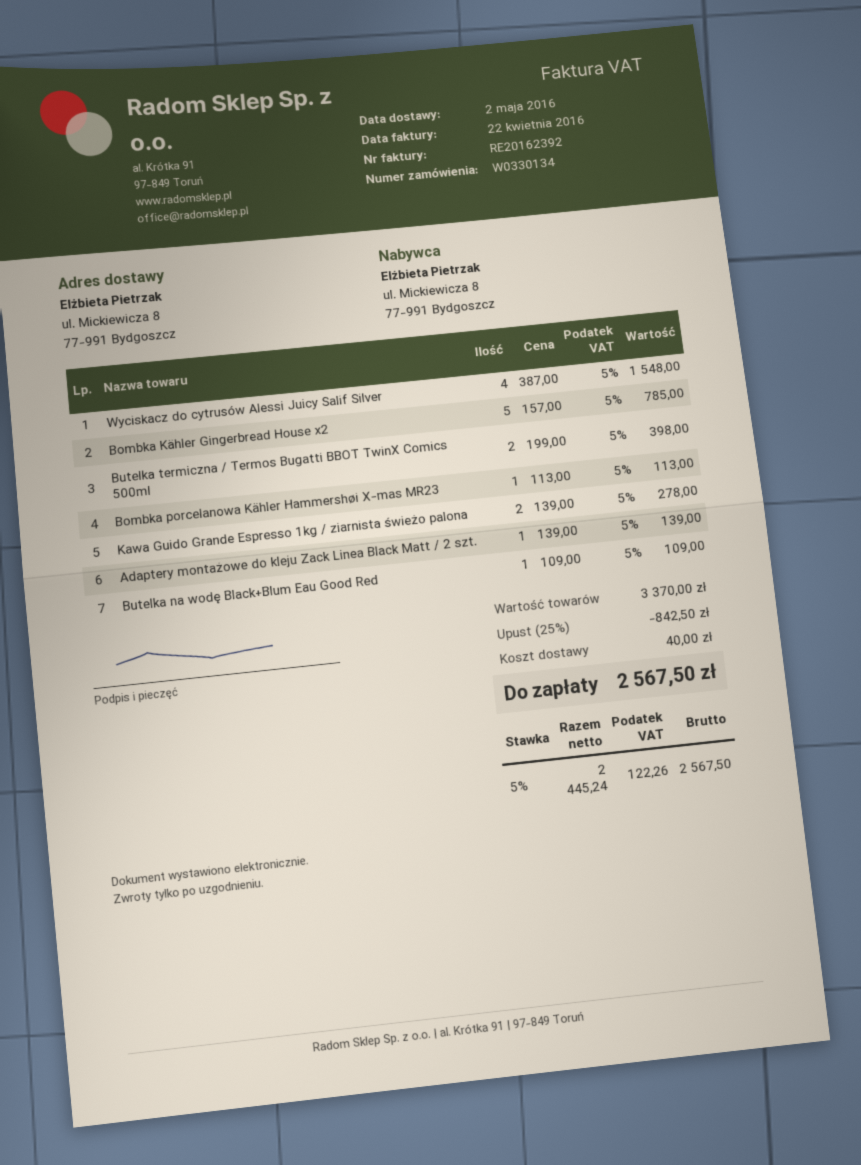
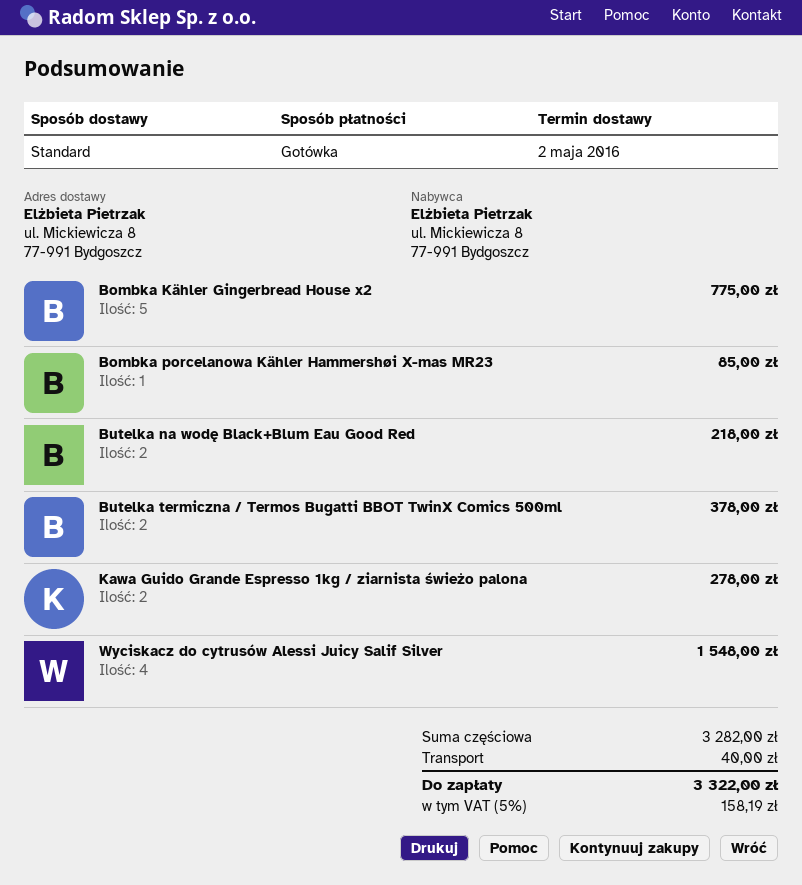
Bombka Kähler Gingerbread House x2: 5 for 785.00 -> 5 for 775.00
Butelka termiczna / Termos Bugatti BBOT TwinX Comics 500ml: 2 for 398.00 -> 2 for 378.00
Bombka porcelanowa Kähler Hammershøi X-mas MR23: 1 for 113.00 -> 1 for 85.00
Adaptery montażowe do kleju Zack Linea Black Matt / 2 szt.: 1 for 139.00 -> none
Butelka na wodę Black+Blum Eau Good Red: 1 for 109.00 -> 2 for 218.00
subtotal: 3370.00 -> 3282.00
discount: 25% = 842.50 -> none
tax: 5% = 122.26 -> 5% = 158.19
total: 2567.50 -> 3322.00

